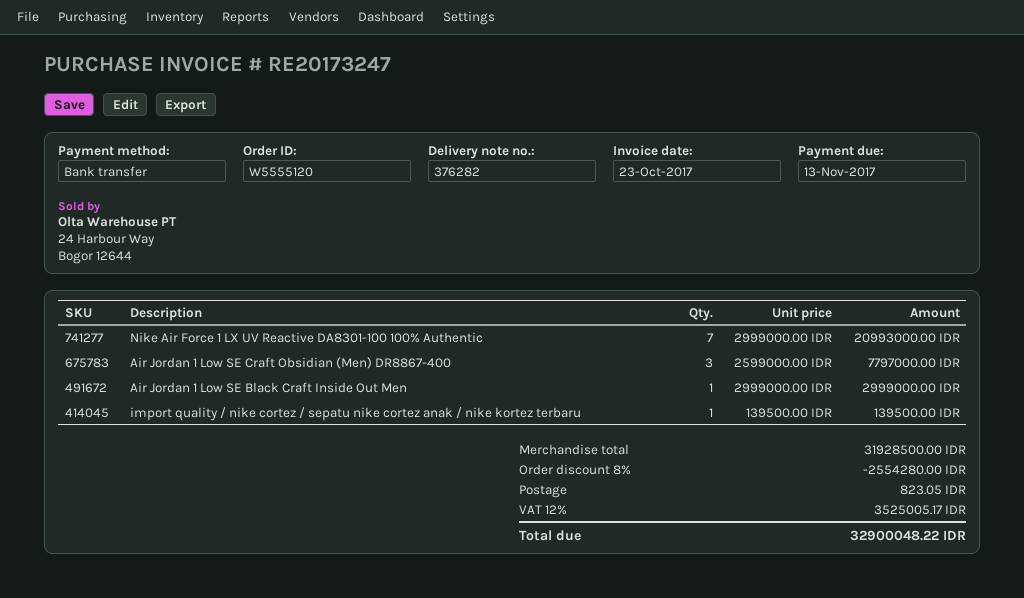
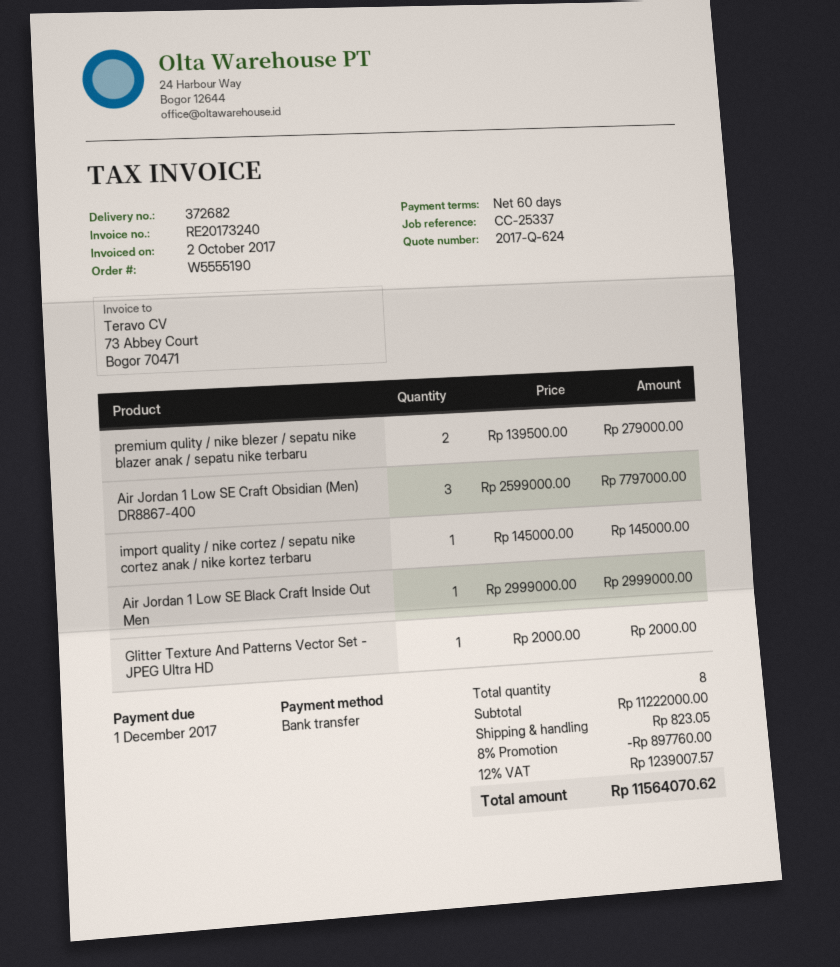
order number: W5555120 -> W5555190
delivery note number: 376282 -> 372682
invoice number: RE20173247 -> RE20173240
invoice date: 2017-10-23 -> 2017-10-02
due date: 2017-11-13 -> 2017-12-01
Nike Air Force 1 LX UV Reactive DA8301-100 100% Authentic: 7 x 2999000.00 = 20993000.00 -> none
import quality / nike cortez / sepatu nike cortez anak / nike kortez terbaru: 1 x 139500.00 = 139500.00 -> 1 x 145000.00 = 145000.00
premium qulity / nike blezer / sepatu nike blazer anak / sepatu nike terbaru: none -> 2 x 139500.00 = 279000.00
Glitter Texture And Patterns Vector Set - JPEG Ultra HD: none -> 1 x 2000.00 = 2000.00
subtotal: 31928500.00 -> 11222000.00
discount: 8% = 2554280.00 -> 8% = 897760.00
tax: 12% = 3525005.17 -> 12% = 1239007.57
total: 32900048.22 -> 11564070.62

